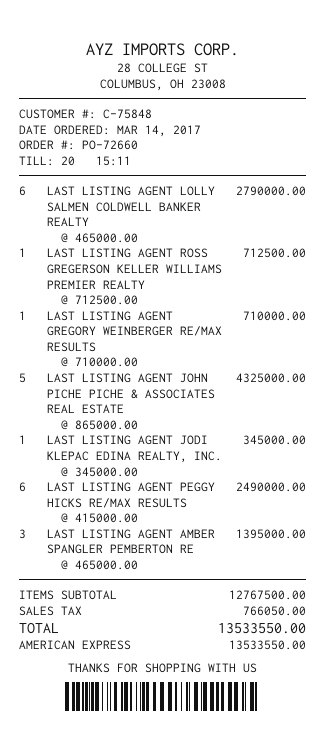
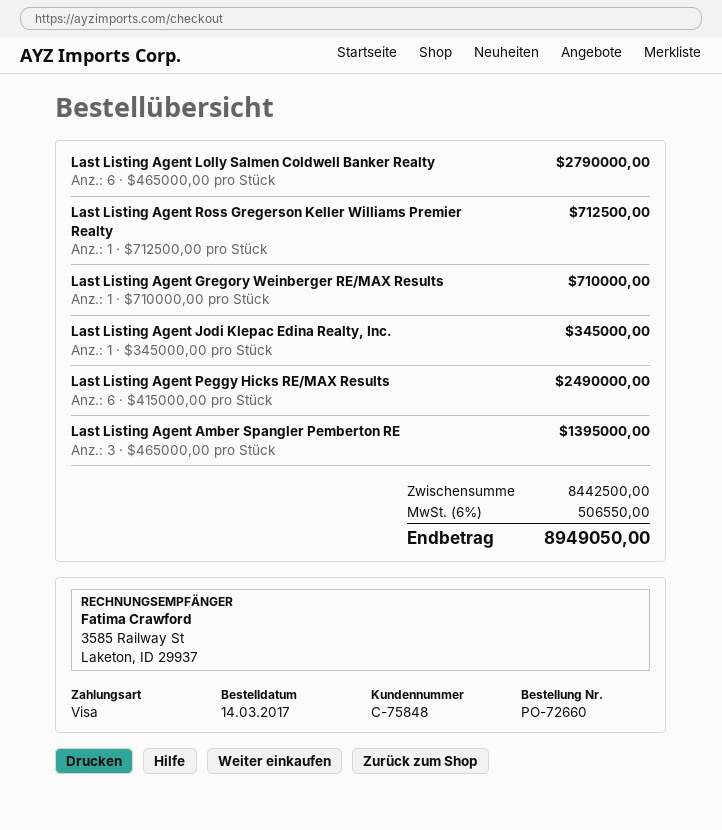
payment method: American Express -> Visa
LAST LISTING AGENT JOHN PICHE PICHE & ASSOCIATES REAL ESTATE: 5 x 865000.00 = 4325000.00 -> none
subtotal: 12767500.00 -> 8442500.00
tax: 766050.00 -> 506550.00
total: 13533550.00 -> 8949050.00

